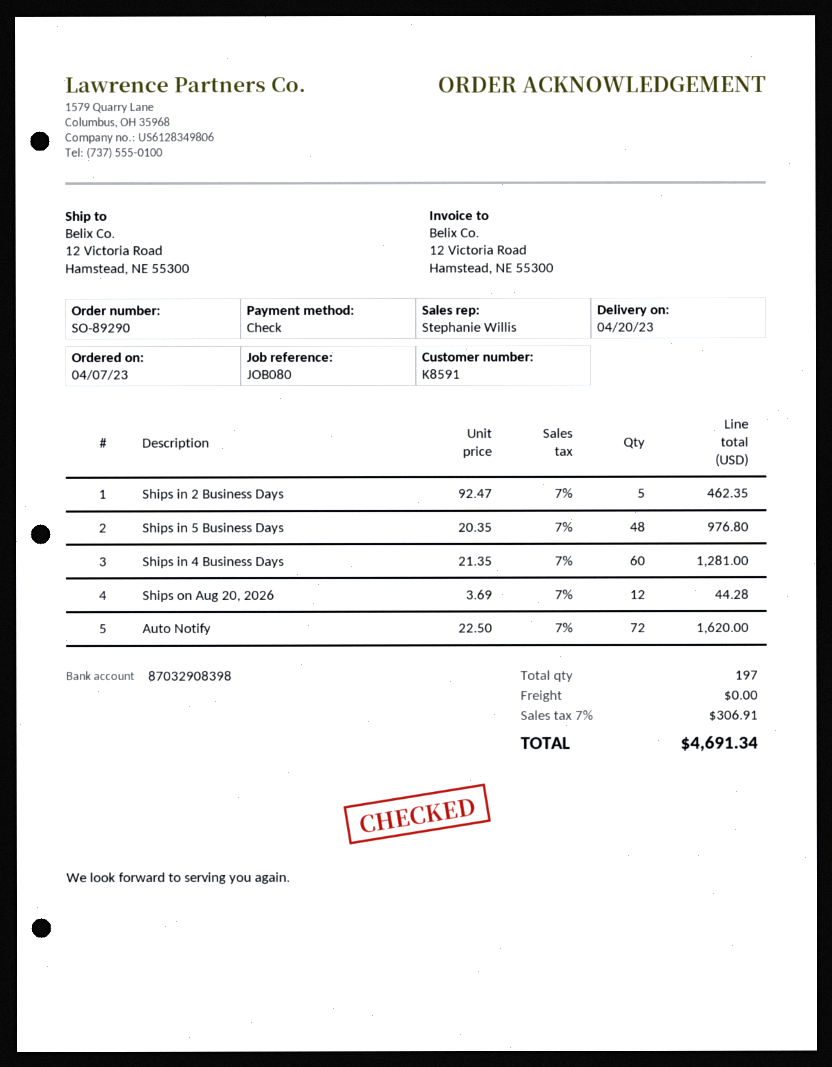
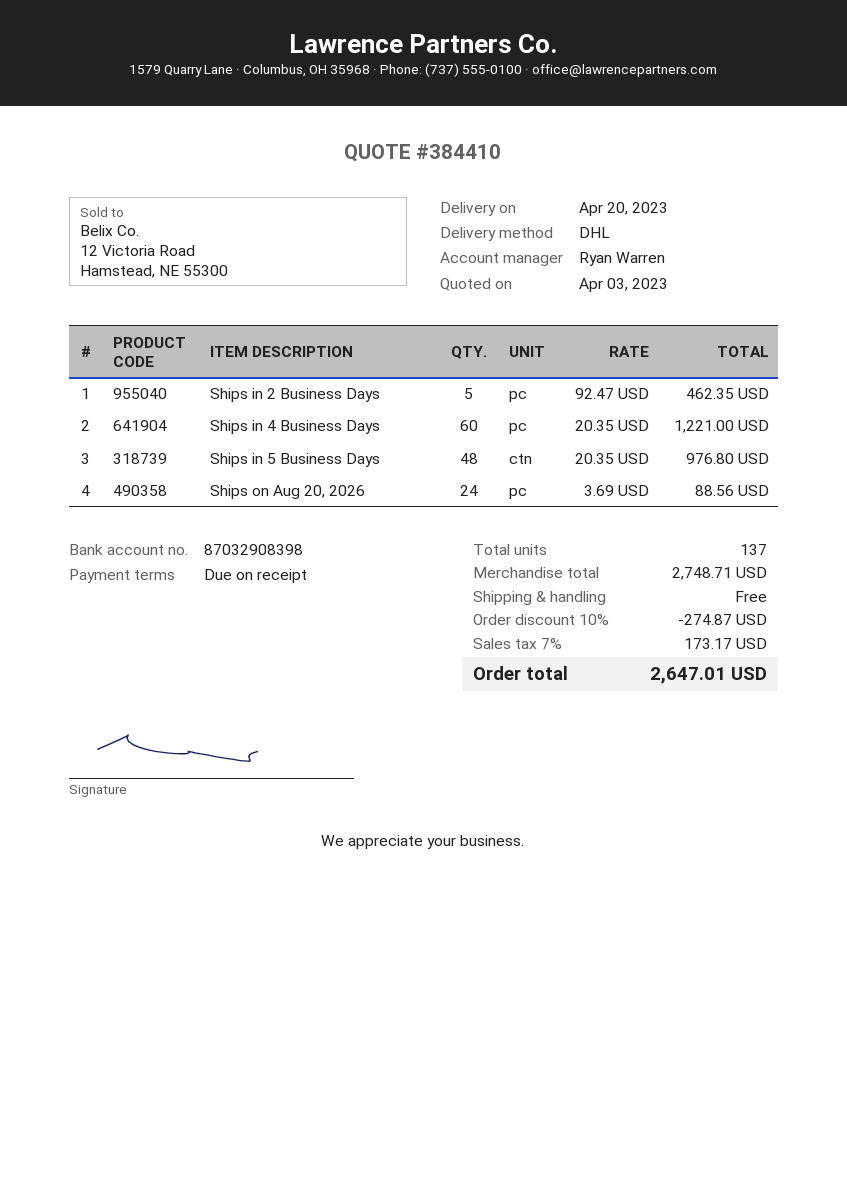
sales rep: Stephanie Willis -> Ryan Warren
Ships in 4 Business Days: 60 x 21.35 = 1281.00 -> 60 x 20.35 = 1221.00
Ships on Aug 20, 2026: 12 x 3.69 = 44.28 -> 24 x 3.69 = 88.56
Auto Notify: 72 x 22.50 = 1620.00 -> none
total quantity: 197 -> 137
discount: none -> 10% = 274.87
tax: 7% = 306.91 -> 7% = 173.17
total: 4691.34 -> 2647.01

